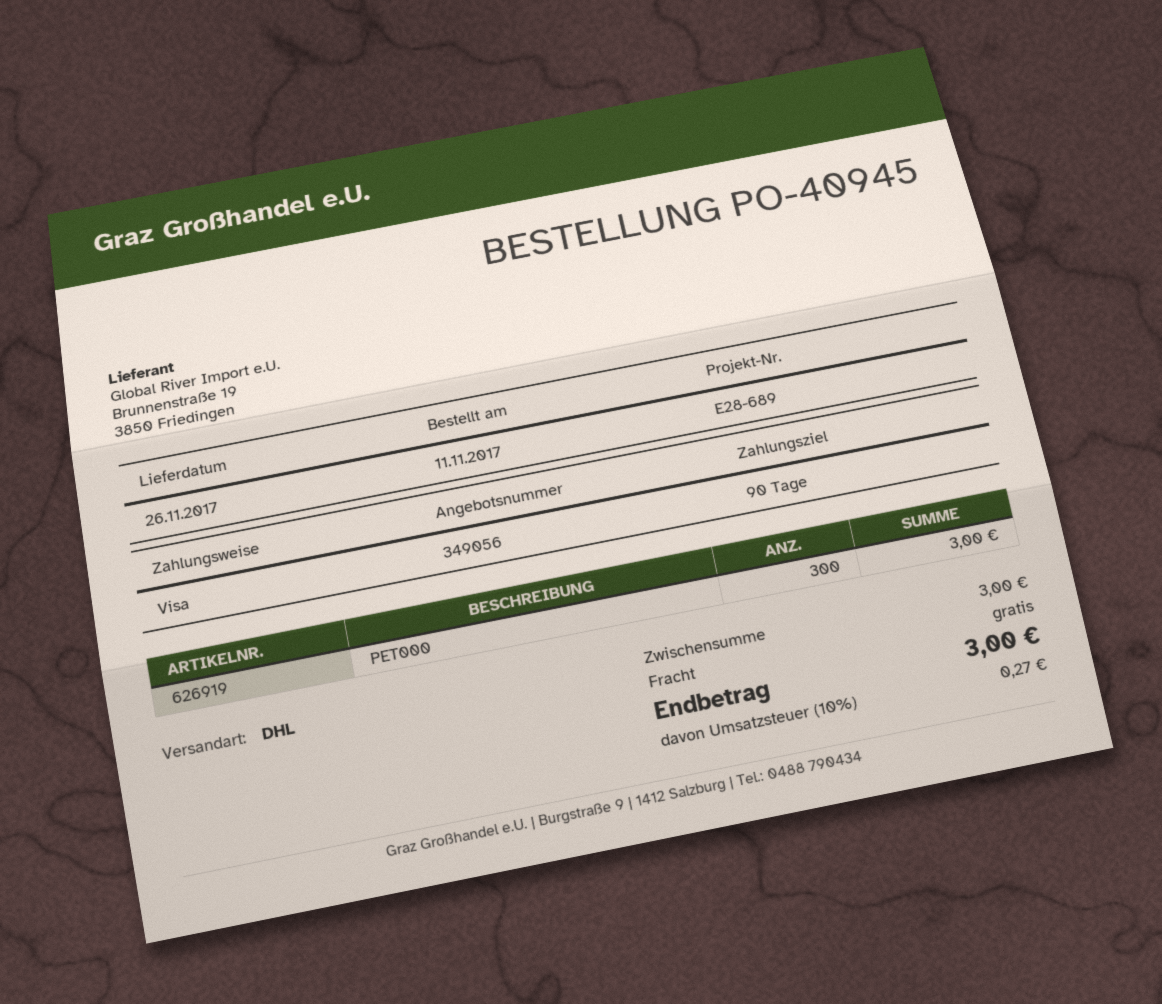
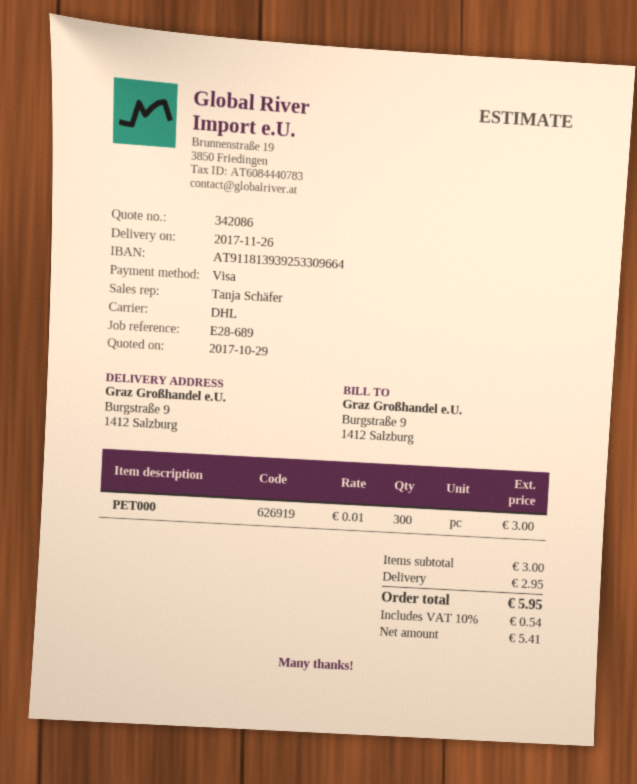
quote number: 349056 -> 342086
shipping: 0.00 -> 2.95
tax: 10% = 0.27 -> 10% = 0.54
total: 3.00 -> 5.95

